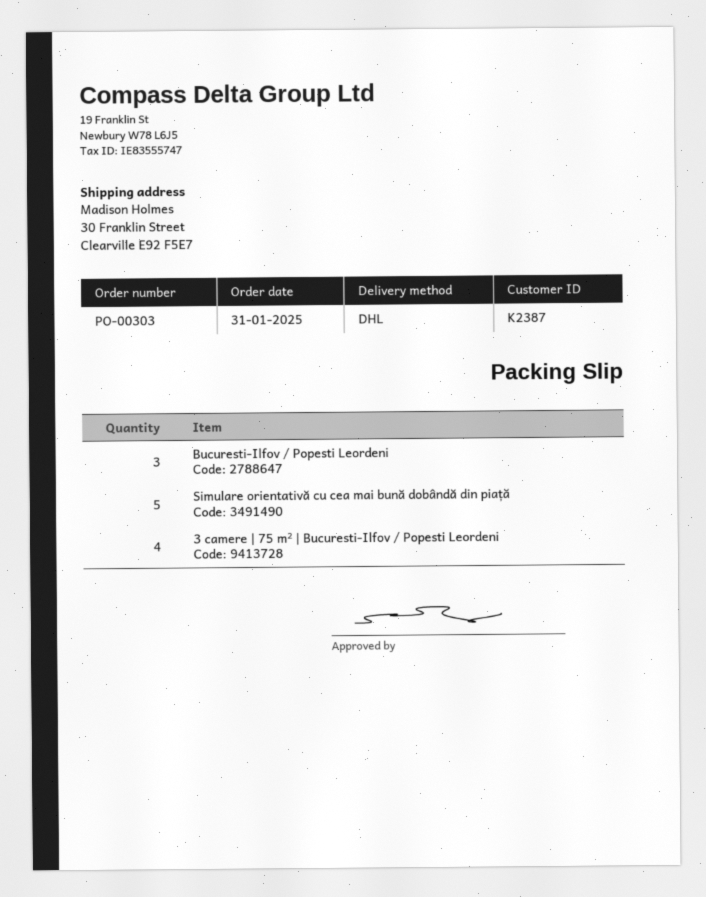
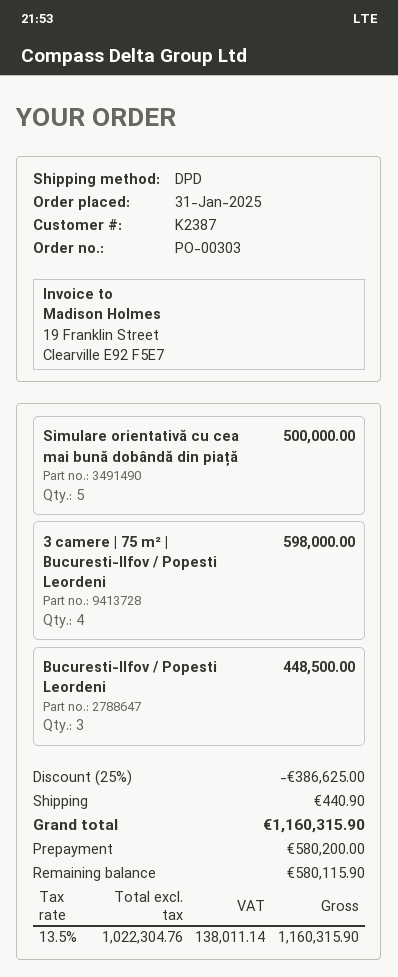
shipping method: DHL -> DPD

